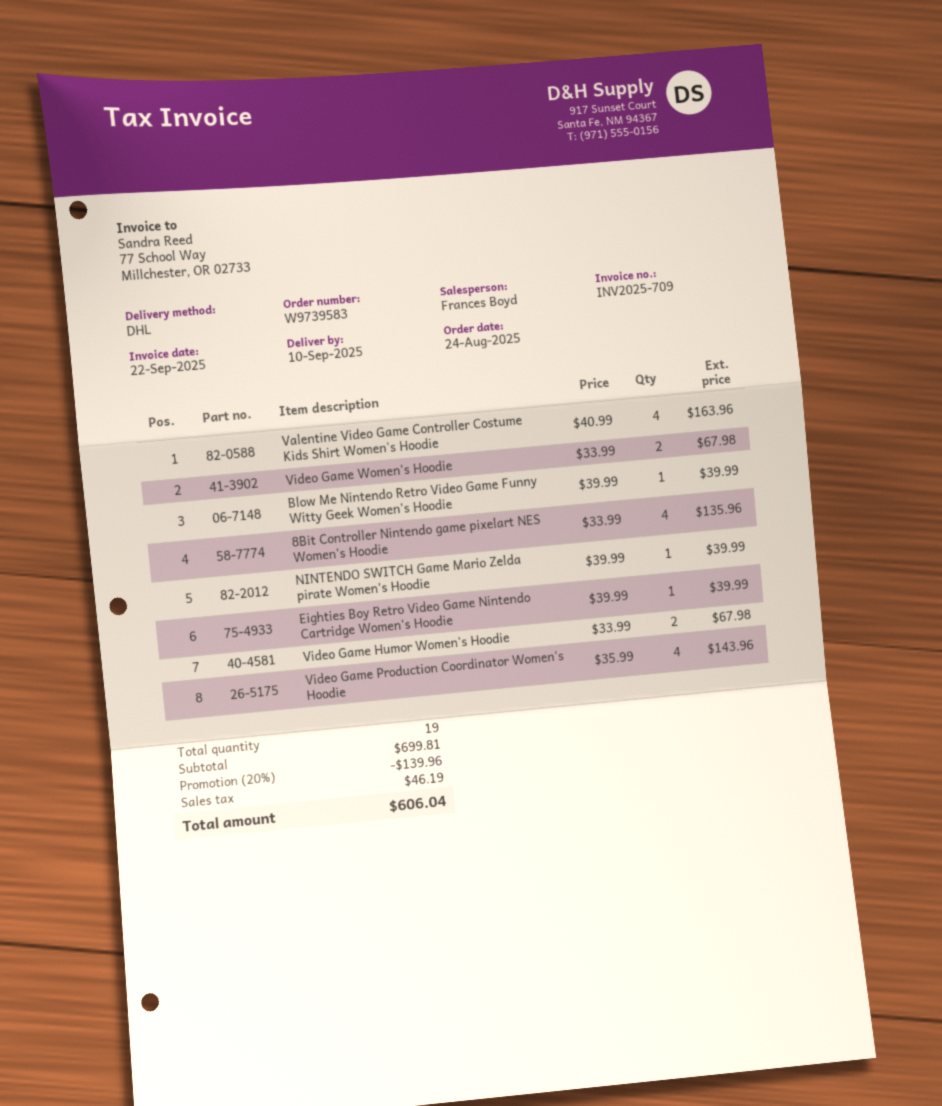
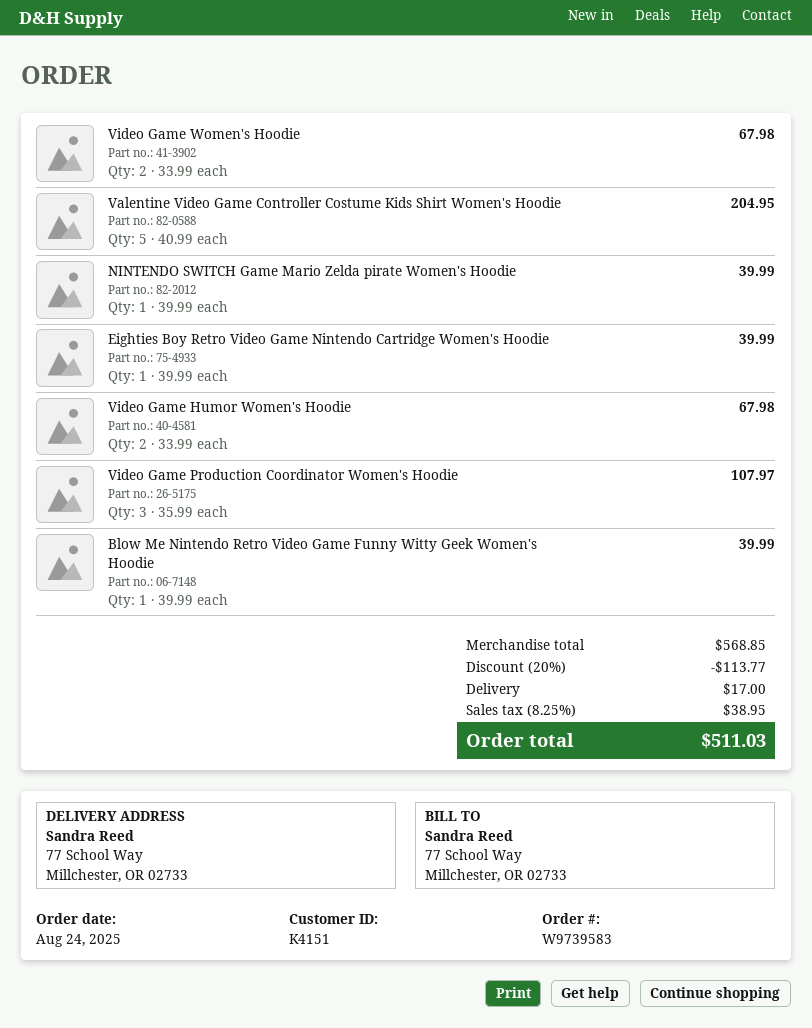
Valentine Video Game Controller Costume Kids Shirt Women's Hoodie: 4 x 40.99 = 163.96 -> 5 x 40.99 = 204.95
8Bit Controller Nintendo game pixelart NES Women's Hoodie: 4 x 33.99 = 135.96 -> none
Video Game Production Coordinator Women's Hoodie: 4 x 35.99 = 143.96 -> 3 x 35.99 = 107.97
subtotal: 699.81 -> 568.85
discount: 20% = 139.96 -> 20% = 113.77
shipping: none -> 17.00
tax: 46.19 -> 38.95
total: 606.04 -> 511.03

